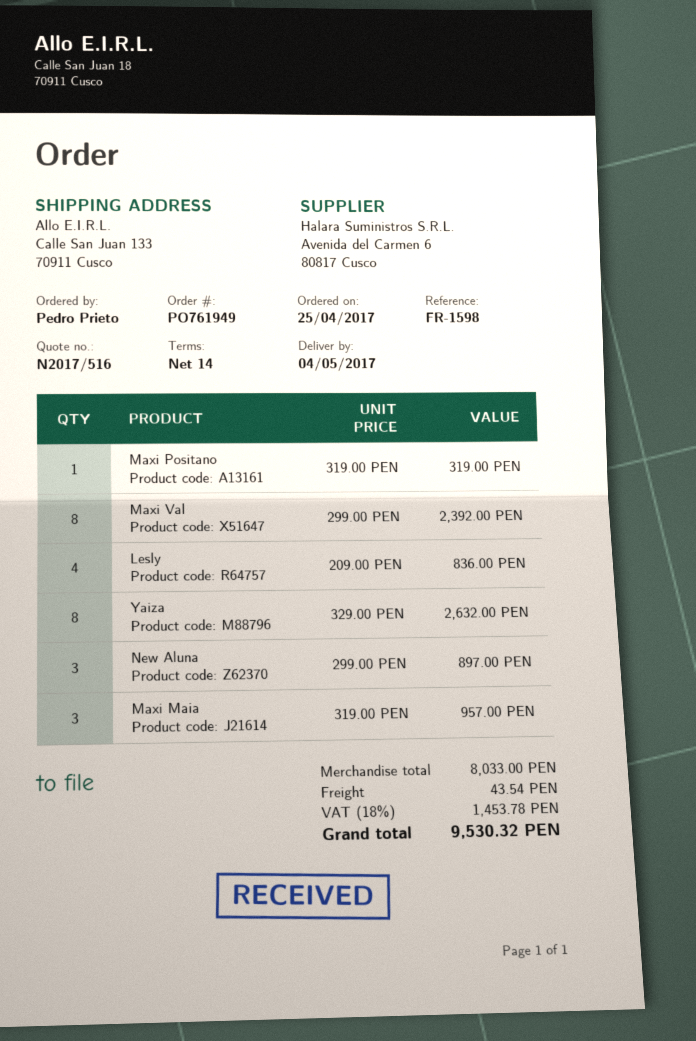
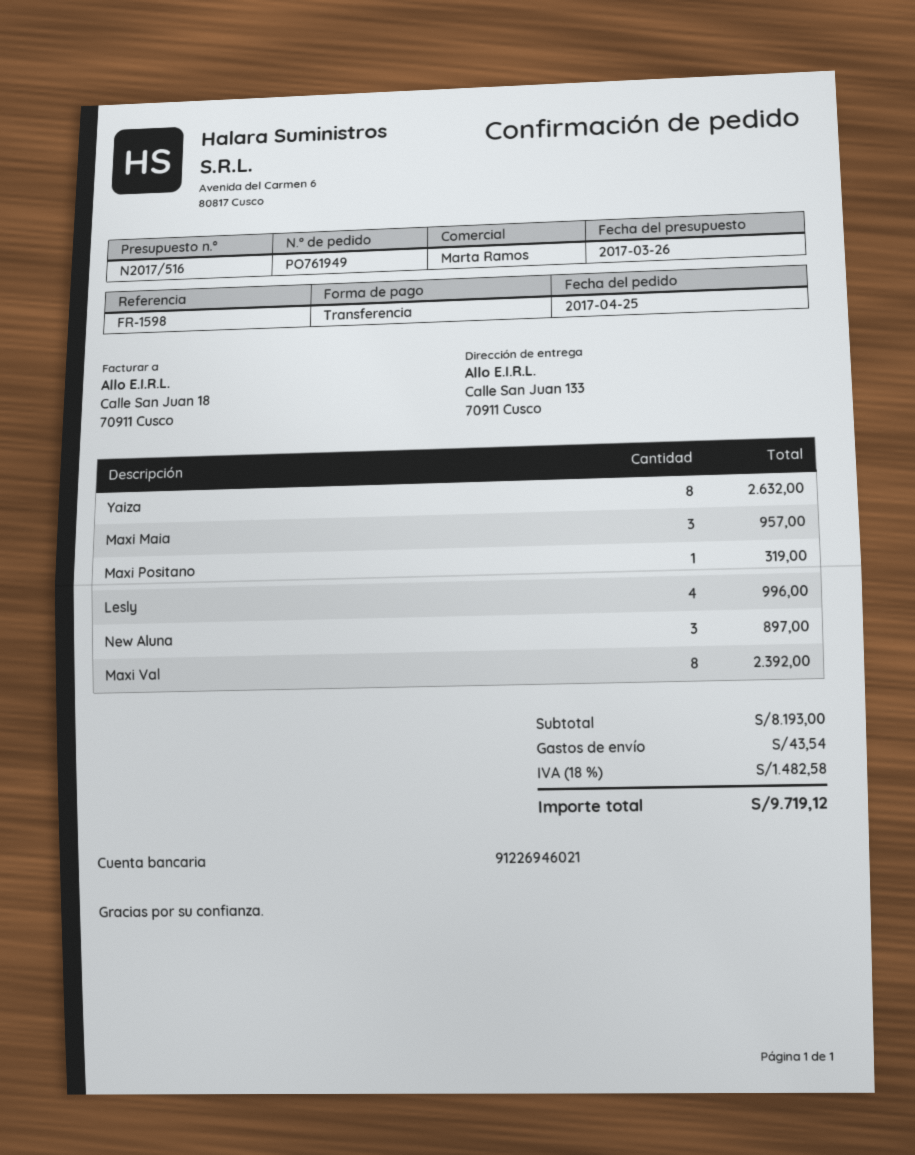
Lesly: 4 for 836.00 -> 4 for 996.00
subtotal: 8033.00 -> 8193.00
tax: 18% = 1453.78 -> 18% = 1482.58
total: 9530.32 -> 9719.12

